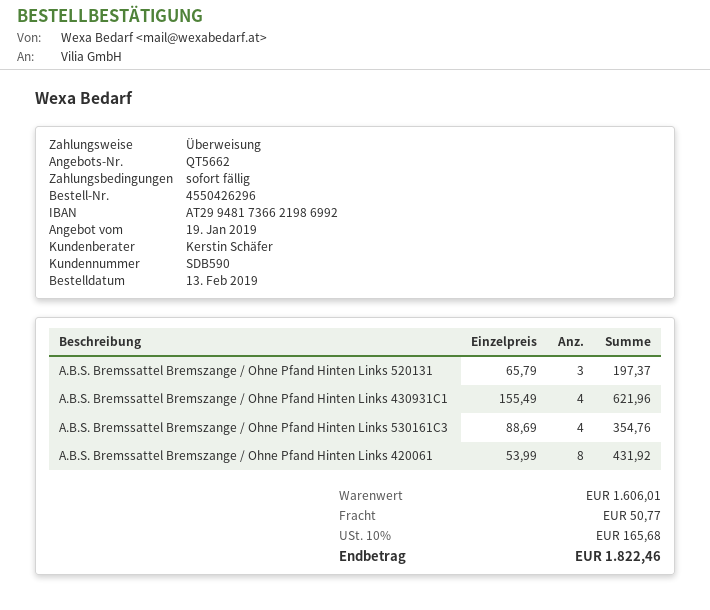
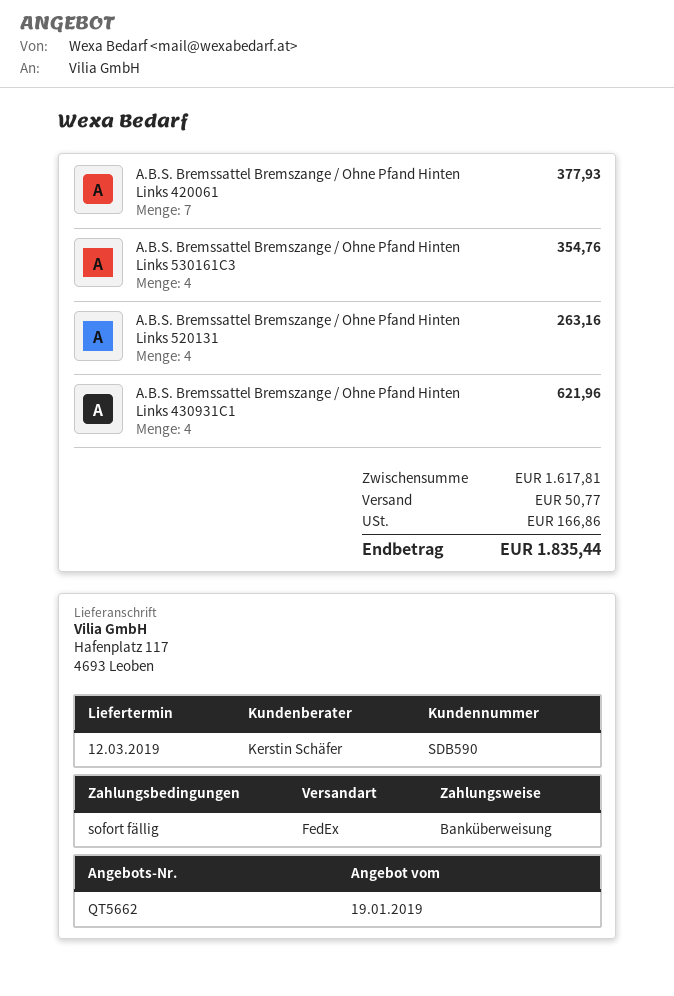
A.B.S. Bremssattel Bremszange / Ohne Pfand Hinten Links 520131: 3 for 197.37 -> 4 for 263.16
A.B.S. Bremssattel Bremszange / Ohne Pfand Hinten Links 420061: 8 for 431.92 -> 7 for 377.93
subtotal: 1606.01 -> 1617.81
tax: 165.68 -> 166.86
total: 1822.46 -> 1835.44

